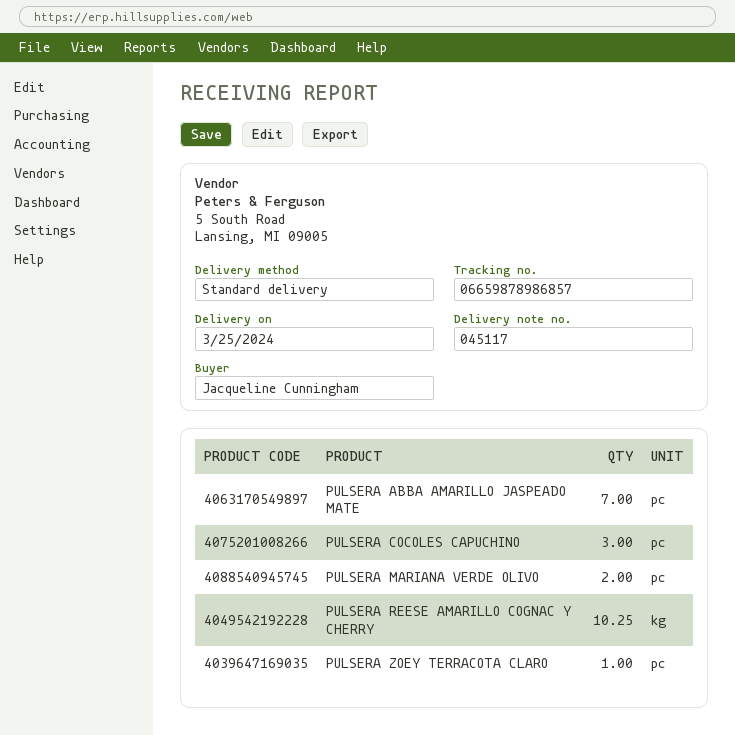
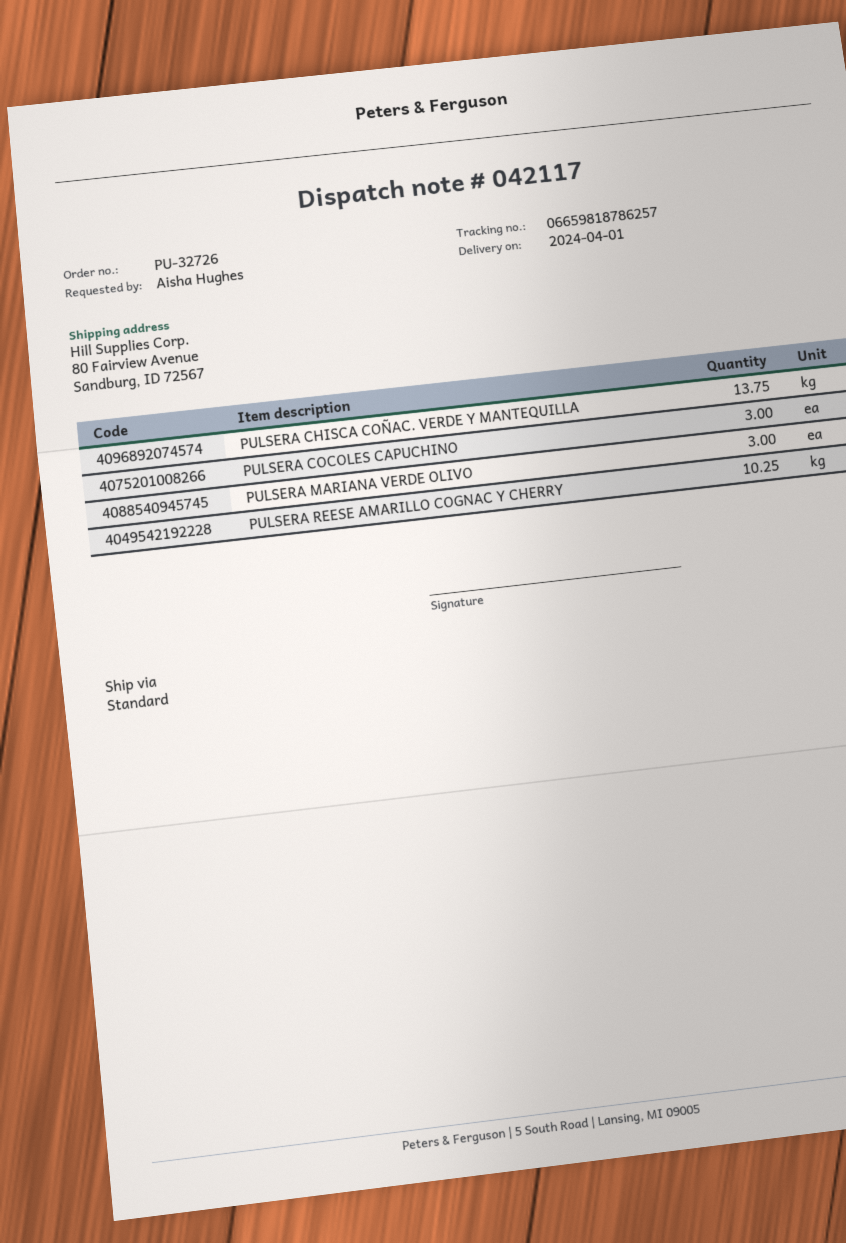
delivery note number: 045117 -> 042117
delivery date: 2024-03-25 -> 2024-04-01
ordered by: Jacqueline Cunningham -> Aisha Hughes
tracking number: 06659878986857 -> 06659818786257
PULSERA ABBA AMARILLO JASPEADO MATE: 7 -> none
PULSERA MARIANA VERDE OLIVO: 2 -> 3
PULSERA ZOEY TERRACOTA CLARO: 1 -> none
PULSERA CHISCA COÑAC. VERDE Y MANTEQUILLA: none -> 13.75

